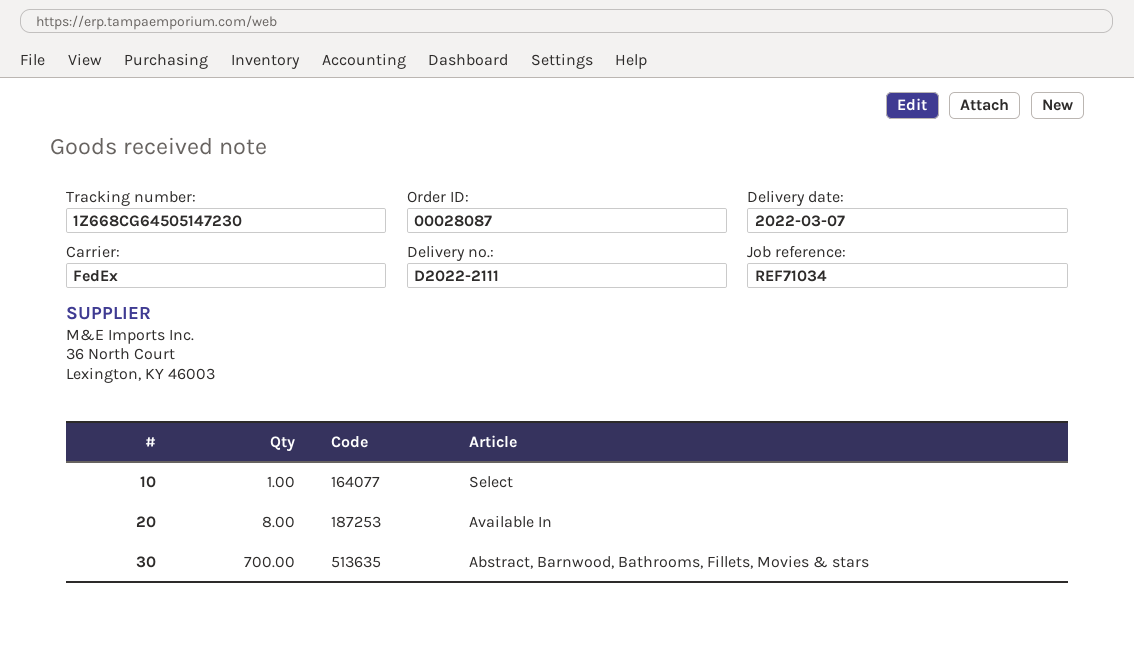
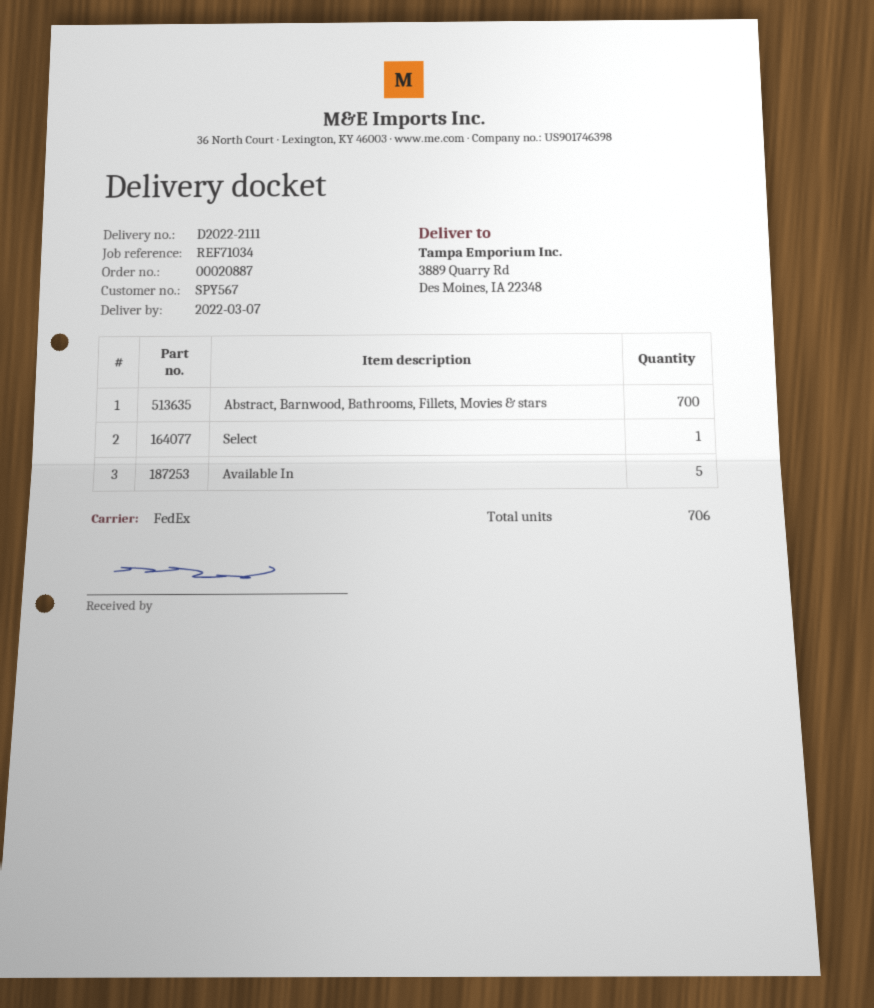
order number: 00028087 -> 00020887
Available In: 8 -> 5

